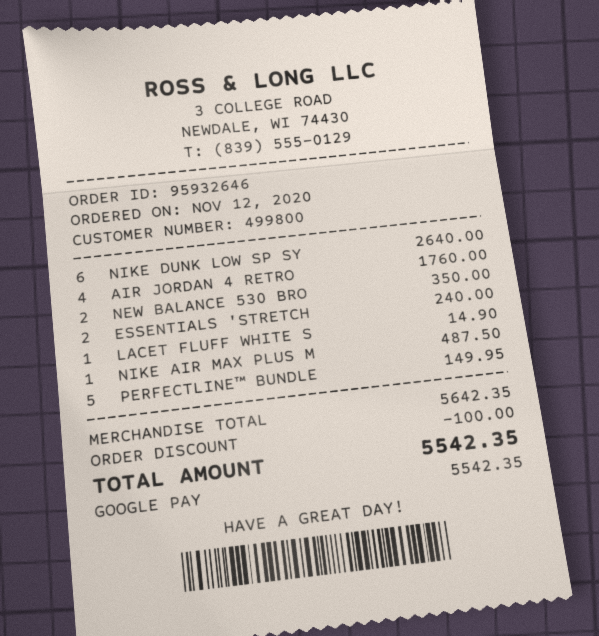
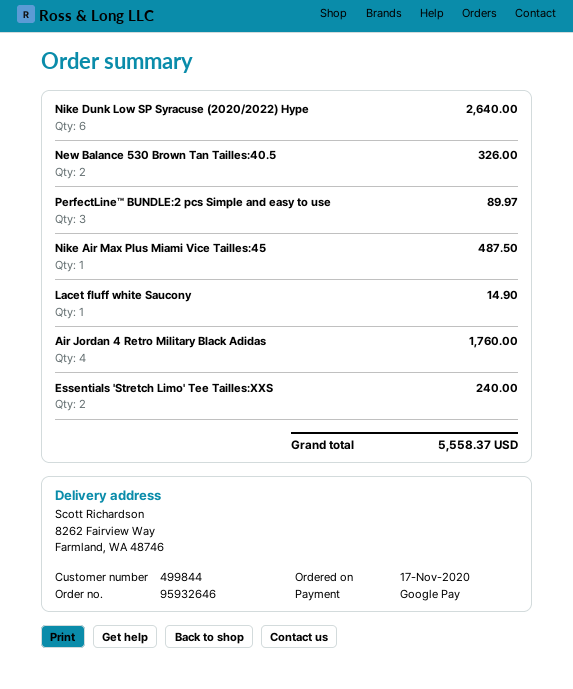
order date: 2020-11-12 -> 2020-11-17
customer number: 499800 -> 499844
NEW BALANCE 530 BRO: 2 for 350.00 -> 2 for 326.00
PERFECTLINE™ BUNDLE: 5 for 149.95 -> 3 for 89.97
discount: 100.00 -> none
total: 5542.35 -> 5558.37

